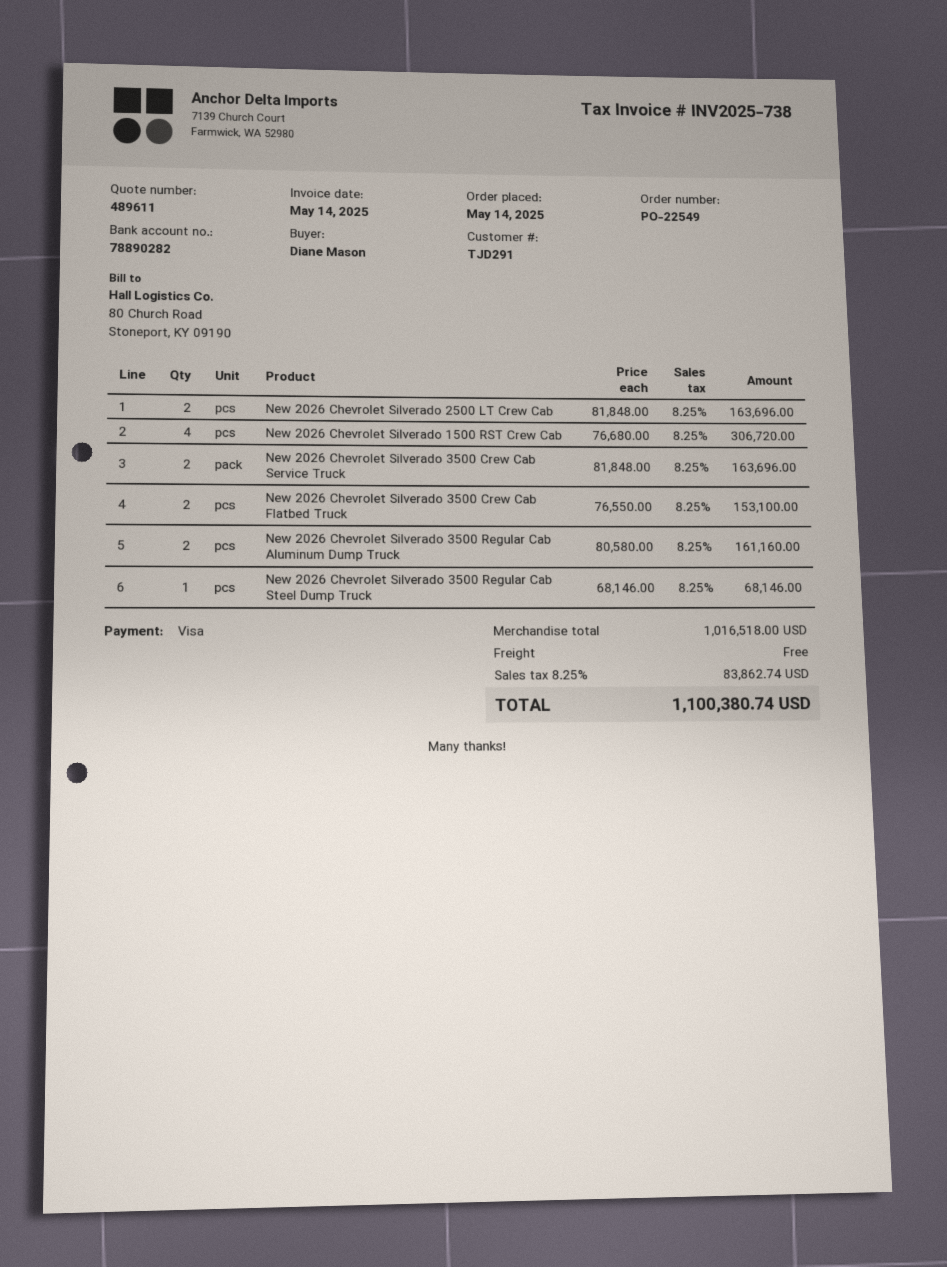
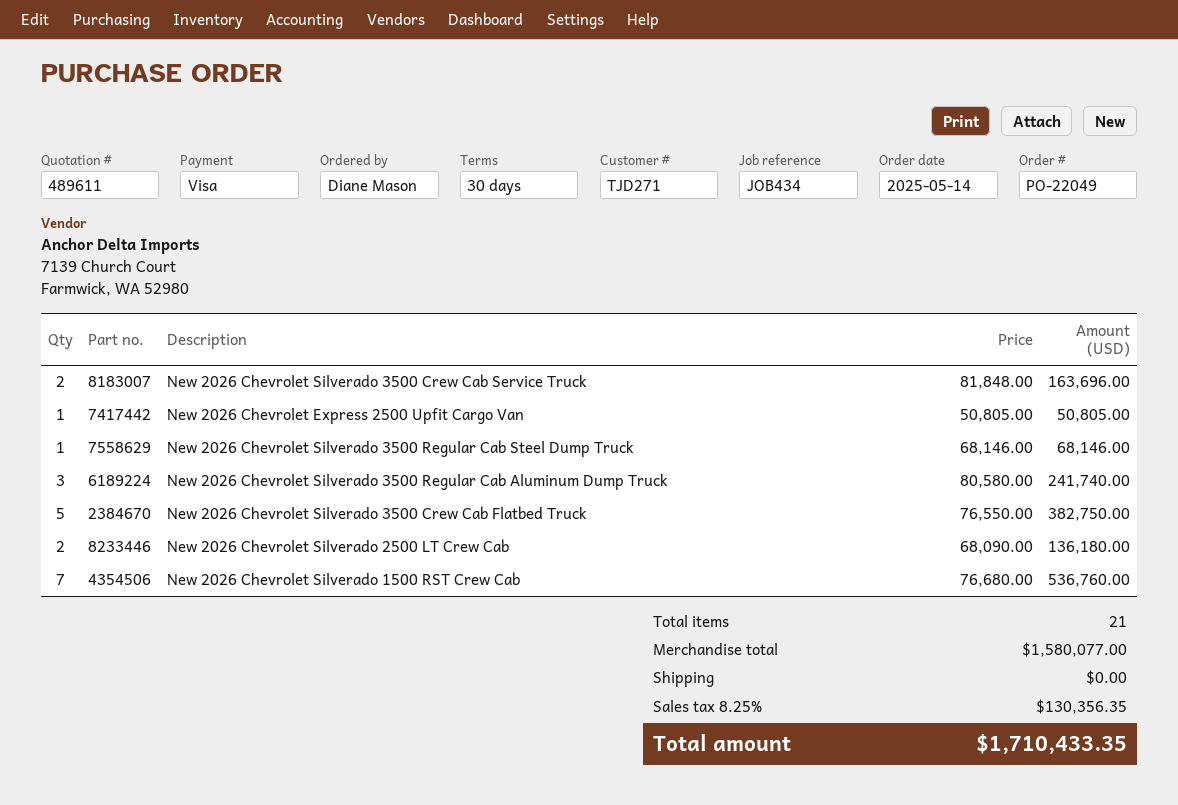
order number: PO-22549 -> PO-22049
customer number: TJD291 -> TJD271
New 2026 Chevrolet Silverado 2500 LT Crew Cab: 2 x 81848.00 = 163696.00 -> 2 x 68090.00 = 136180.00
New 2026 Chevrolet Silverado 1500 RST Crew Cab: 4 x 76680.00 = 306720.00 -> 7 x 76680.00 = 536760.00
New 2026 Chevrolet Silverado 3500 Crew Cab Flatbed Truck: 2 x 76550.00 = 153100.00 -> 5 x 76550.00 = 382750.00
New 2026 Chevrolet Silverado 3500 Regular Cab Aluminum Dump Truck: 2 x 80580.00 = 161160.00 -> 3 x 80580.00 = 241740.00
New 2026 Chevrolet Express 2500 Upfit Cargo Van: none -> 1 x 50805.00 = 50805.00
subtotal: 1016518.00 -> 1580077.00
tax: 8.25% = 83862.74 -> 8.25% = 130356.35
total: 1100380.74 -> 1710433.35

